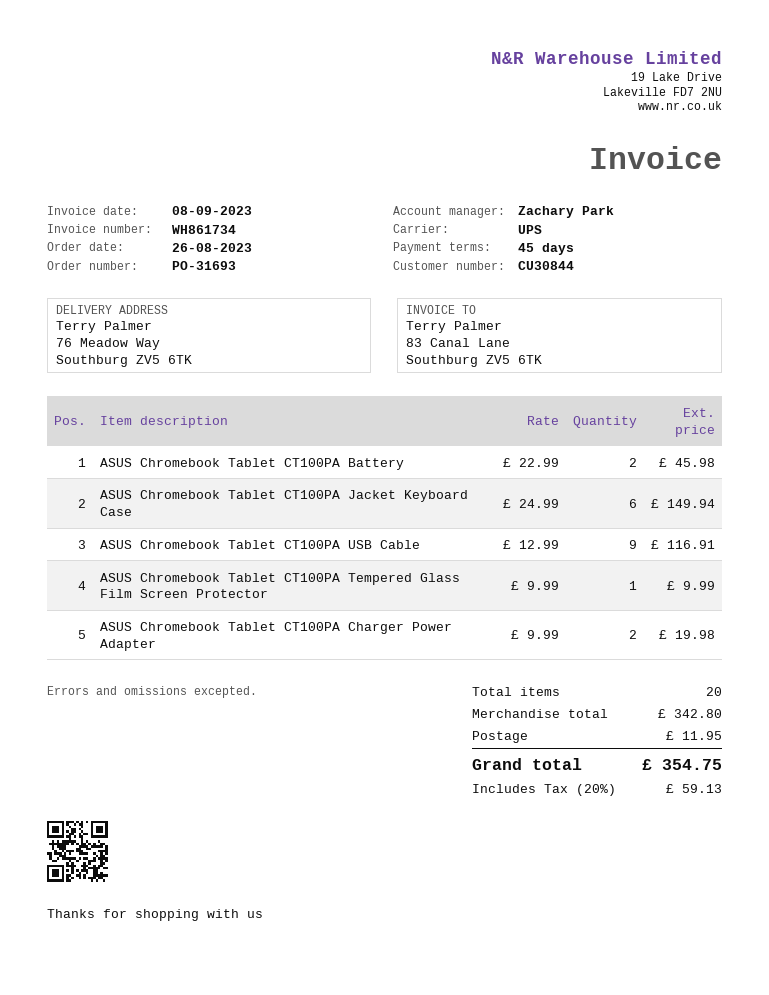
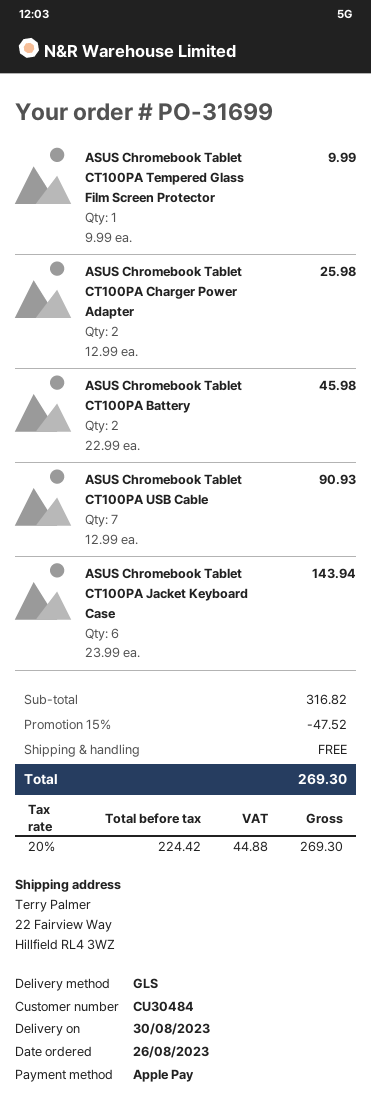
order number: PO-31693 -> PO-31699
customer number: CU30844 -> CU30484
shipping method: UPS -> GLS
ship to: 76 Meadow Way, Southburg ZV5 6TK -> 22 Fairview Way, Hillfield RL4 3WZ
ASUS Chromebook Tablet CT100PA Jacket Keyboard Case: 6 x 24.99 = 149.94 -> 6 x 23.99 = 143.94
ASUS Chromebook Tablet CT100PA USB Cable: 9 x 12.99 = 116.91 -> 7 x 12.99 = 90.93
ASUS Chromebook Tablet CT100PA Charger Power Adapter: 2 x 9.99 = 19.98 -> 2 x 12.99 = 25.98
subtotal: 342.80 -> 316.82
discount: none -> 15% = 47.52
shipping: 11.95 -> 0.00
tax: 20% = 59.13 -> 20% = 44.88
total: 354.75 -> 269.30

